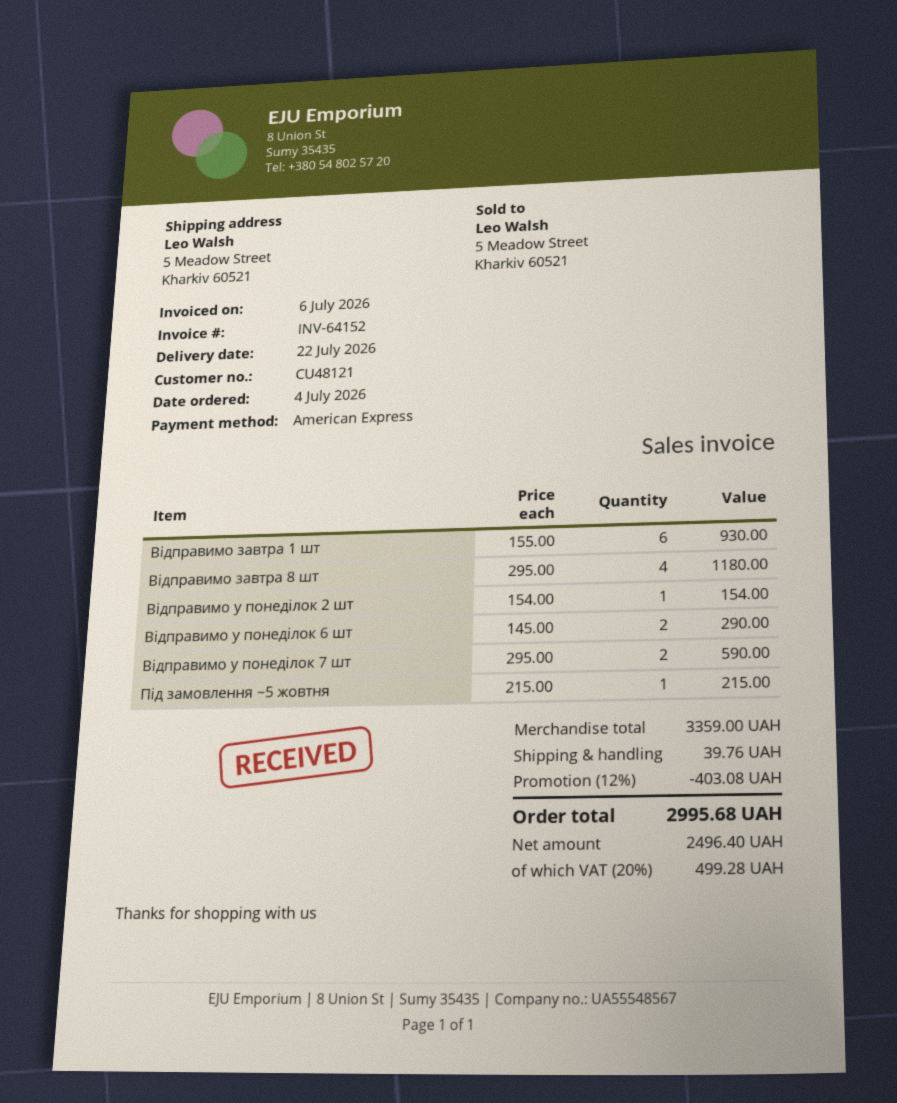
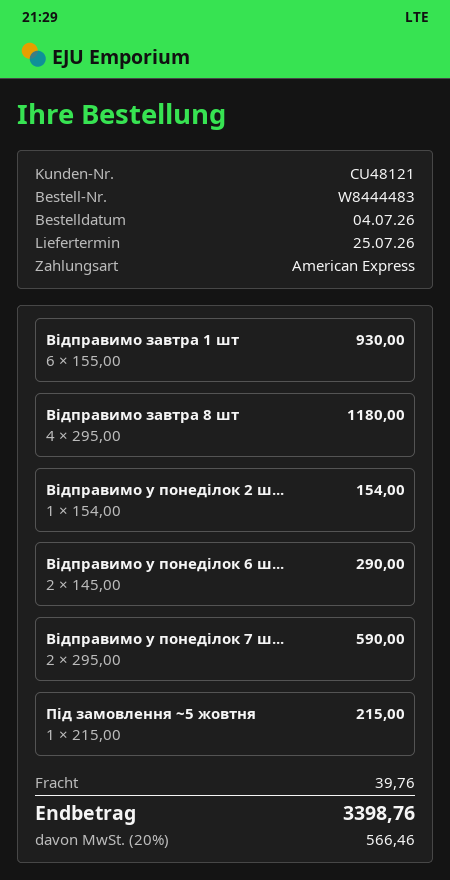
delivery date: 2026-07-22 -> 2026-07-25
discount: 12% = 403.08 -> none
tax: 20% = 499.28 -> 20% = 566.46
total: 2995.68 -> 3398.76

